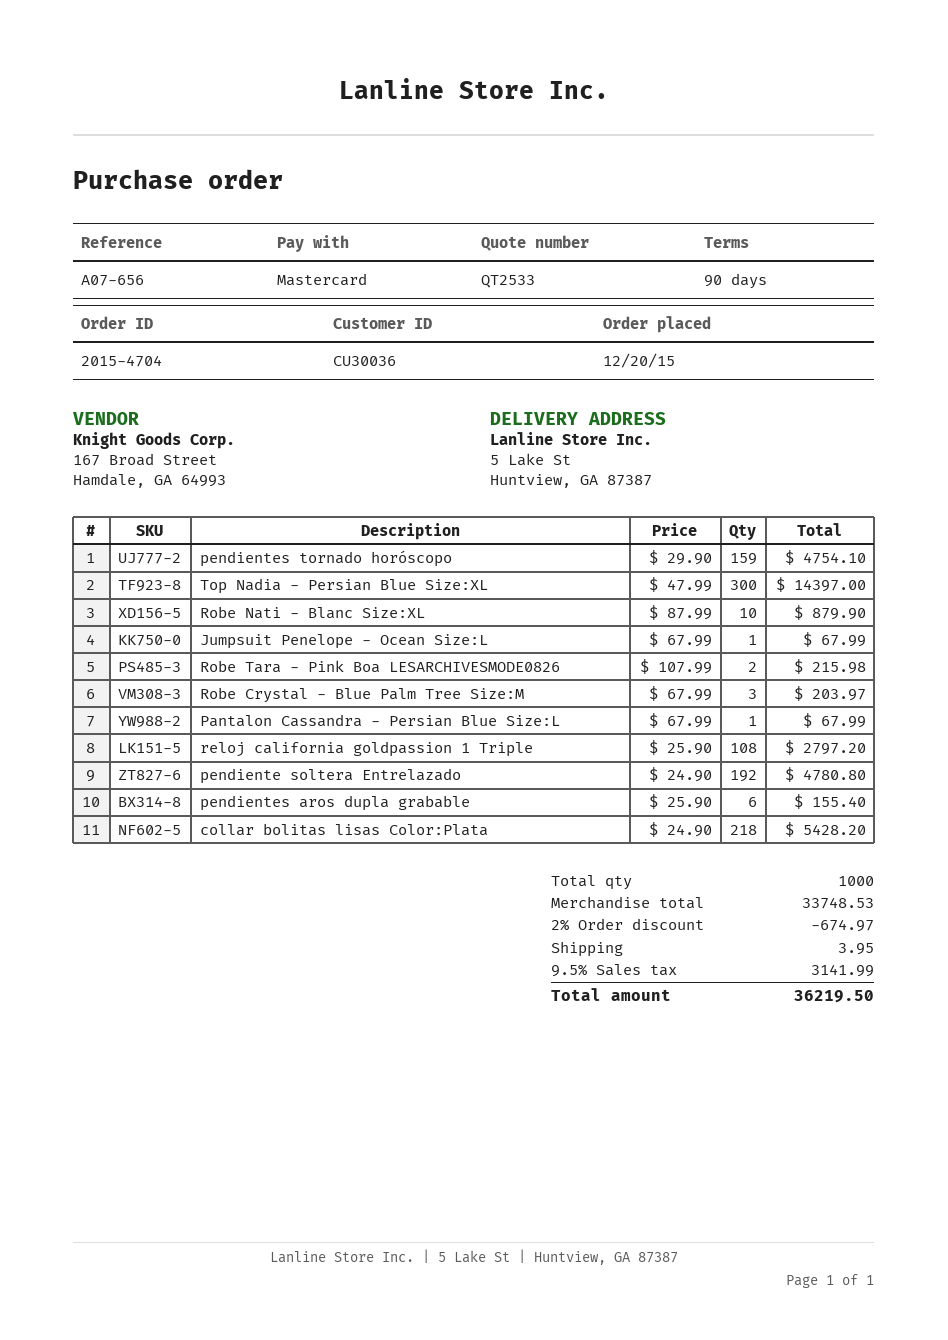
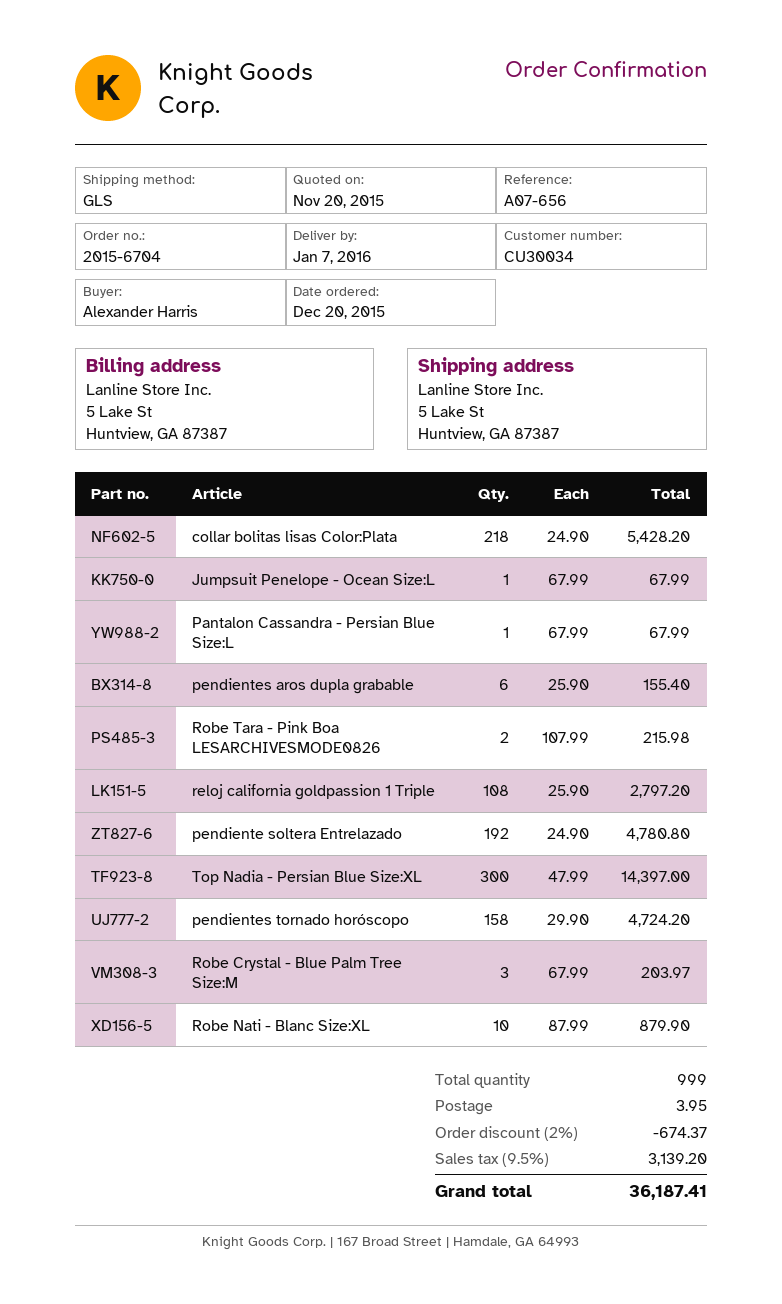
order number: 2015-4704 -> 2015-6704
customer number: CU30036 -> CU30034
pendientes tornado horóscopo: 159 x 29.90 = 4754.10 -> 158 x 29.90 = 4724.20
total quantity: 1000 -> 999
discount: 2% = 674.97 -> 2% = 674.37
tax: 9.5% = 3141.99 -> 9.5% = 3139.20
total: 36219.50 -> 36187.41

